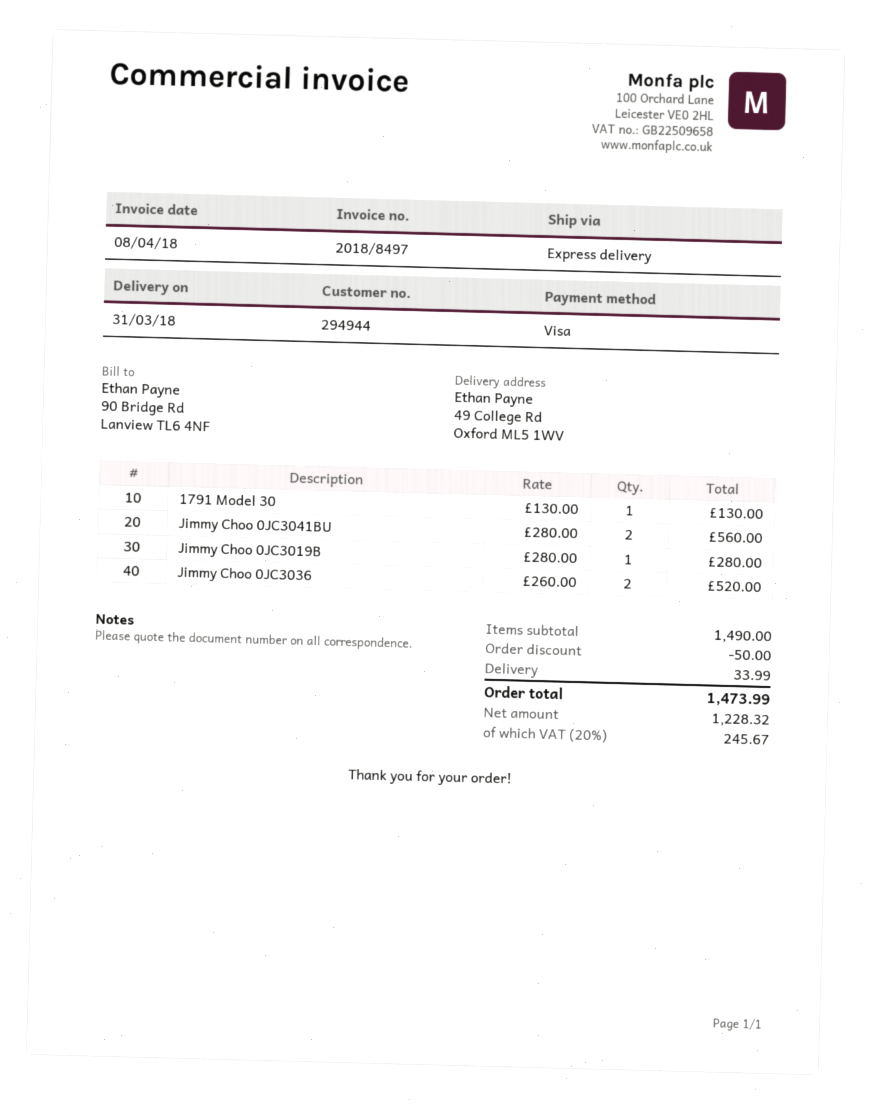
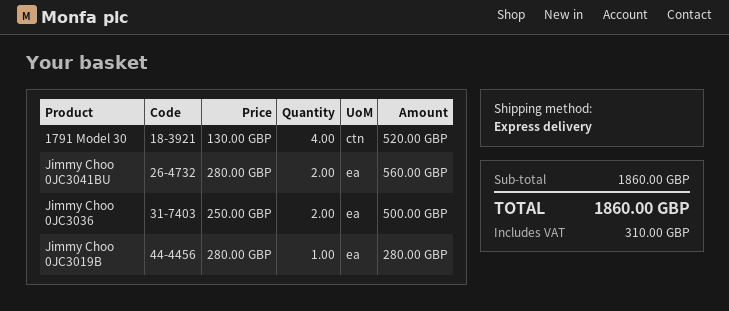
1791 Model 30: 1 x 130.00 = 130.00 -> 4 x 130.00 = 520.00
Jimmy Choo 0JC3036: 2 x 260.00 = 520.00 -> 2 x 250.00 = 500.00
subtotal: 1490.00 -> 1860.00
discount: 50.00 -> none
shipping: 33.99 -> none
tax: 245.67 -> 310.00
total: 1473.99 -> 1860.00

